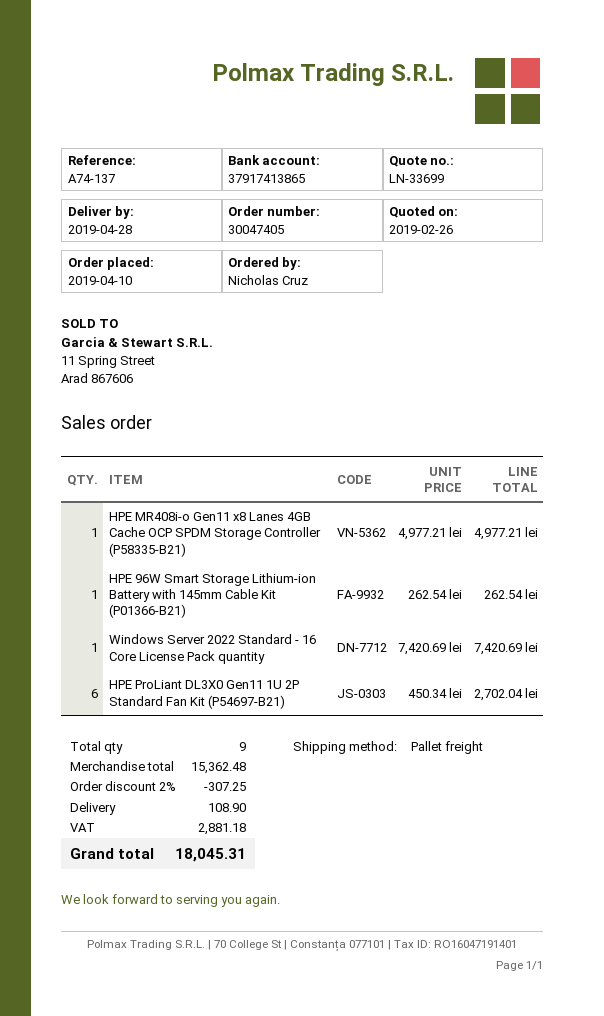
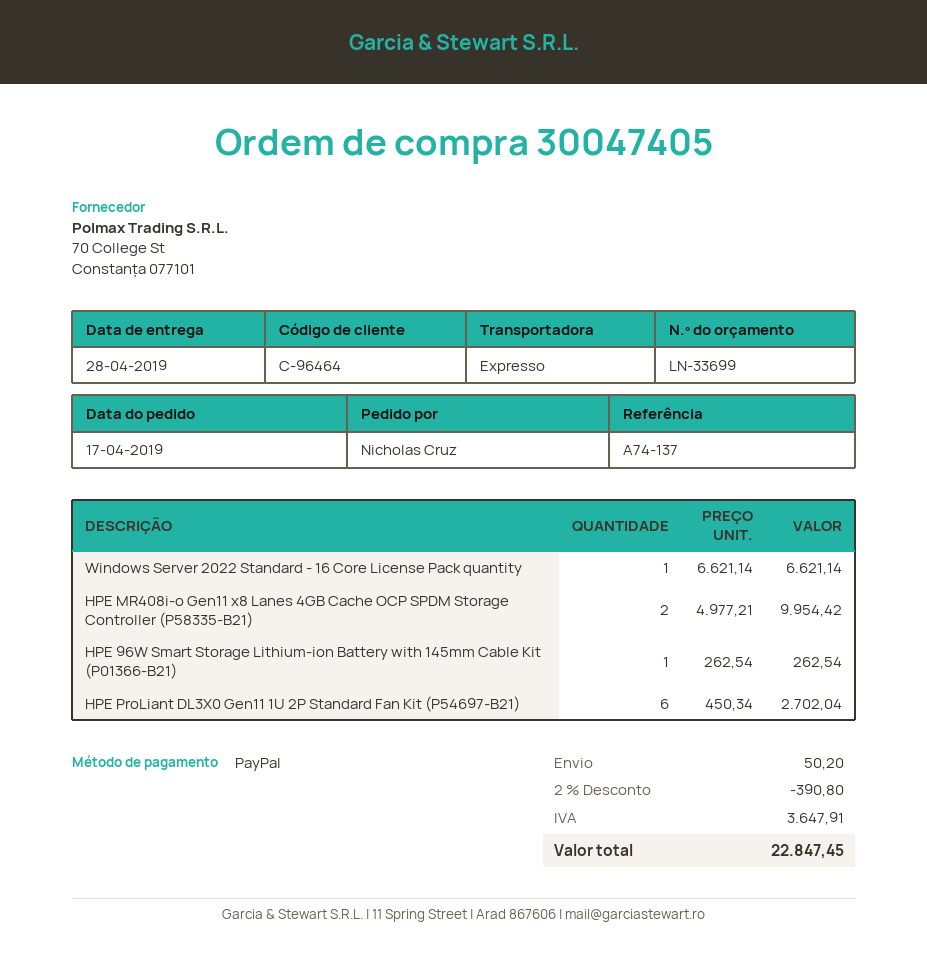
order date: 2019-04-10 -> 2019-04-17
shipping method: pallet freight -> express
HPE MR408i-o Gen11 x8 Lanes 4GB Cache OCP SPDM Storage Controller (P58335-B21): 1 x 4977.21 = 4977.21 -> 2 x 4977.21 = 9954.42
Windows Server 2022 Standard - 16 Core License Pack quantity: 1 x 7420.69 = 7420.69 -> 1 x 6621.14 = 6621.14
discount: 2% = 307.25 -> 2% = 390.80
shipping: 108.90 -> 50.20
tax: 2881.18 -> 3647.91
total: 18045.31 -> 22847.45

